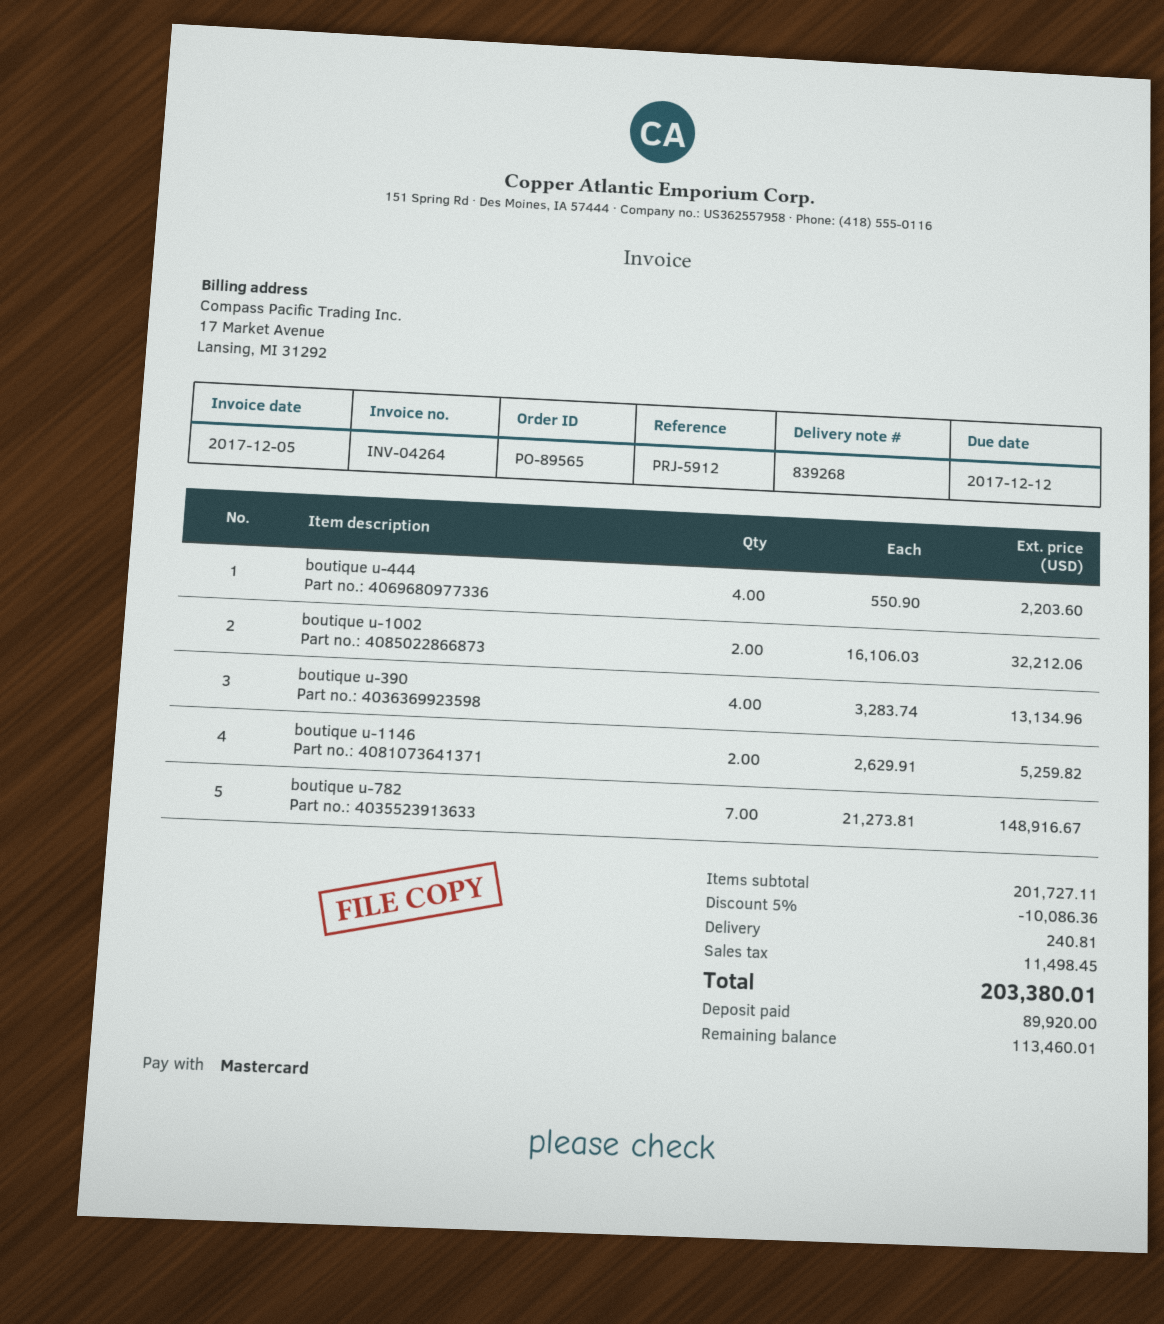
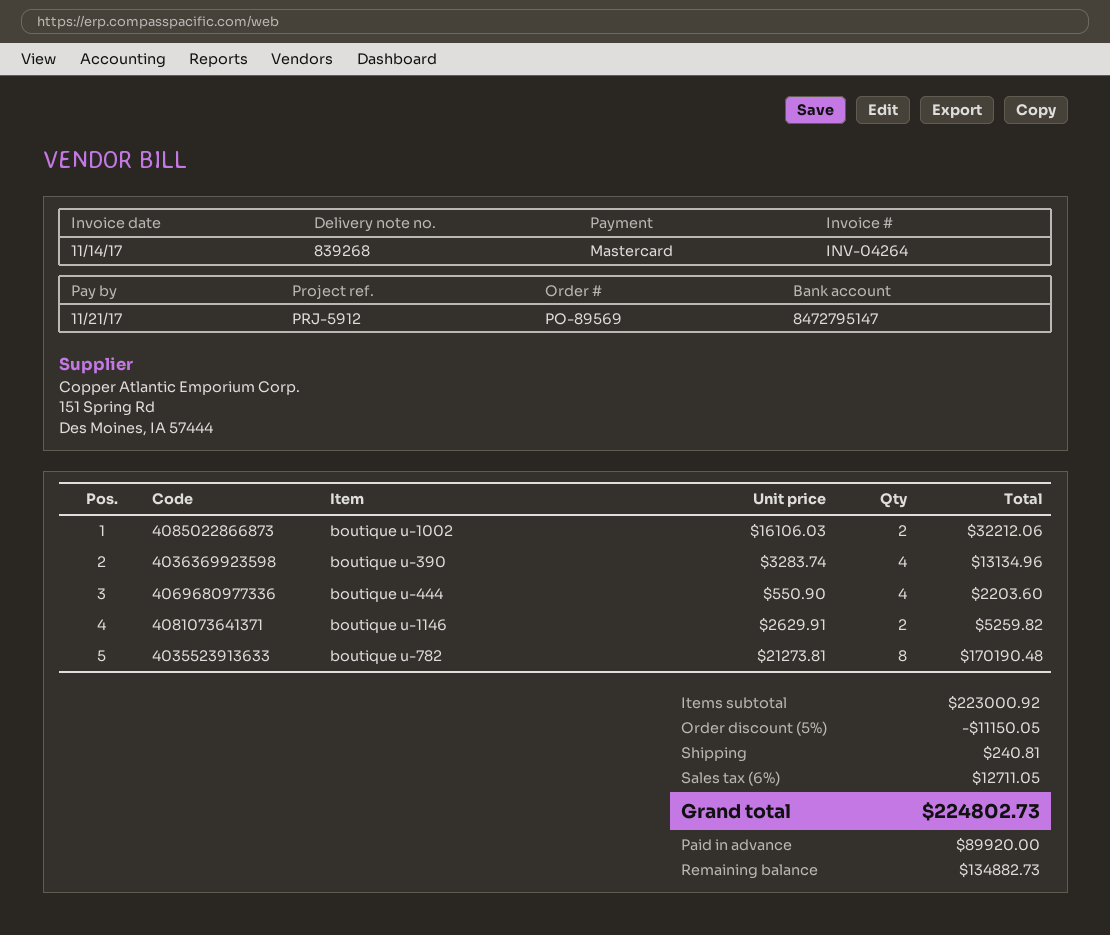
order number: PO-89565 -> PO-89569
invoice date: 2017-12-05 -> 2017-11-14
due date: 2017-12-12 -> 2017-11-21
boutique u-782: 7 x 21273.81 = 148916.67 -> 8 x 21273.81 = 170190.48
subtotal: 201727.11 -> 223000.92
discount: 5% = 10086.36 -> 5% = 11150.05
tax: 11498.45 -> 12711.05
total: 203380.01 -> 224802.73
balance: 113460.01 -> 134882.73

